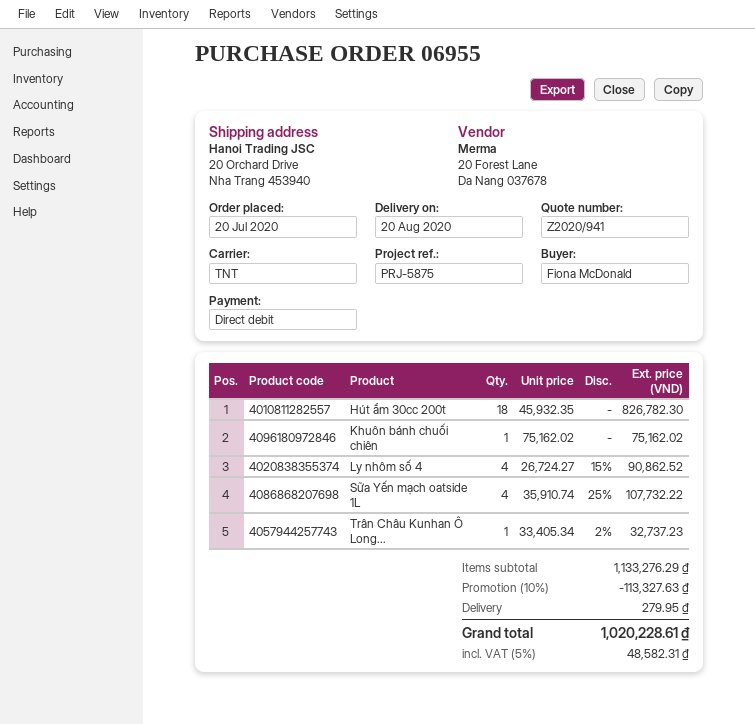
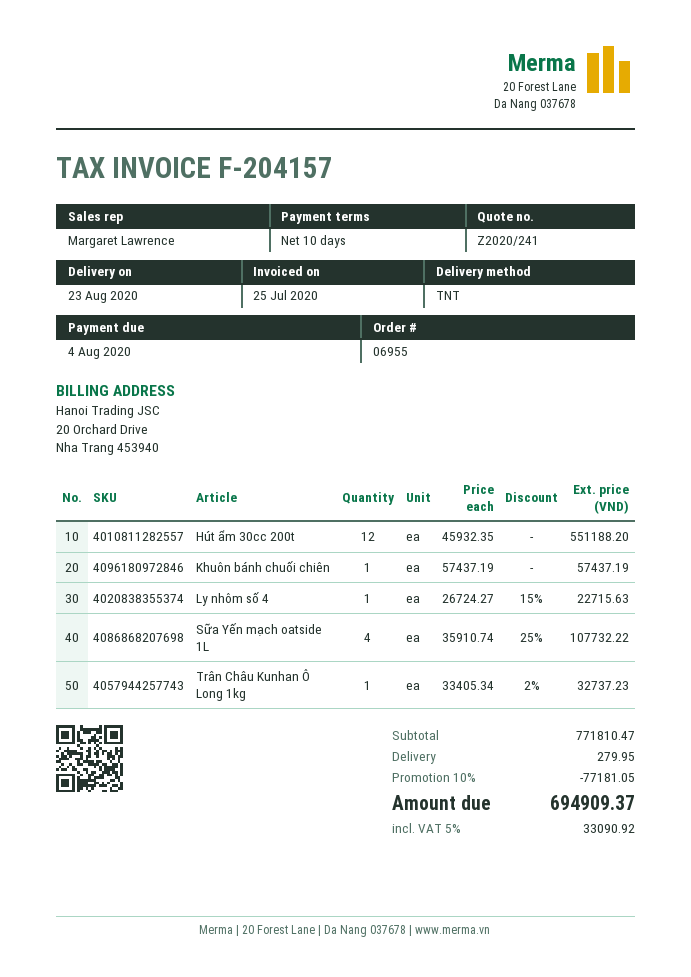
quote number: Z2020/941 -> Z2020/241
delivery date: 2020-08-20 -> 2020-08-23
Hút ẩm 30cc 200t: 18 x 45932.35 = 826782.30 -> 12 x 45932.35 = 551188.20
Khuôn bánh chuối chiên: 1 x 75162.02 = 75162.02 -> 1 x 57437.19 = 57437.19
Ly nhôm số 4: 4 x 26724.27 - 15% = 90862.52 -> 1 x 26724.27 - 15% = 22715.63
subtotal: 1133276.29 -> 771810.47
discount: 10% = 113327.63 -> 10% = 77181.05
tax: 5% = 48582.31 -> 5% = 33090.92
total: 1020228.61 -> 694909.37

